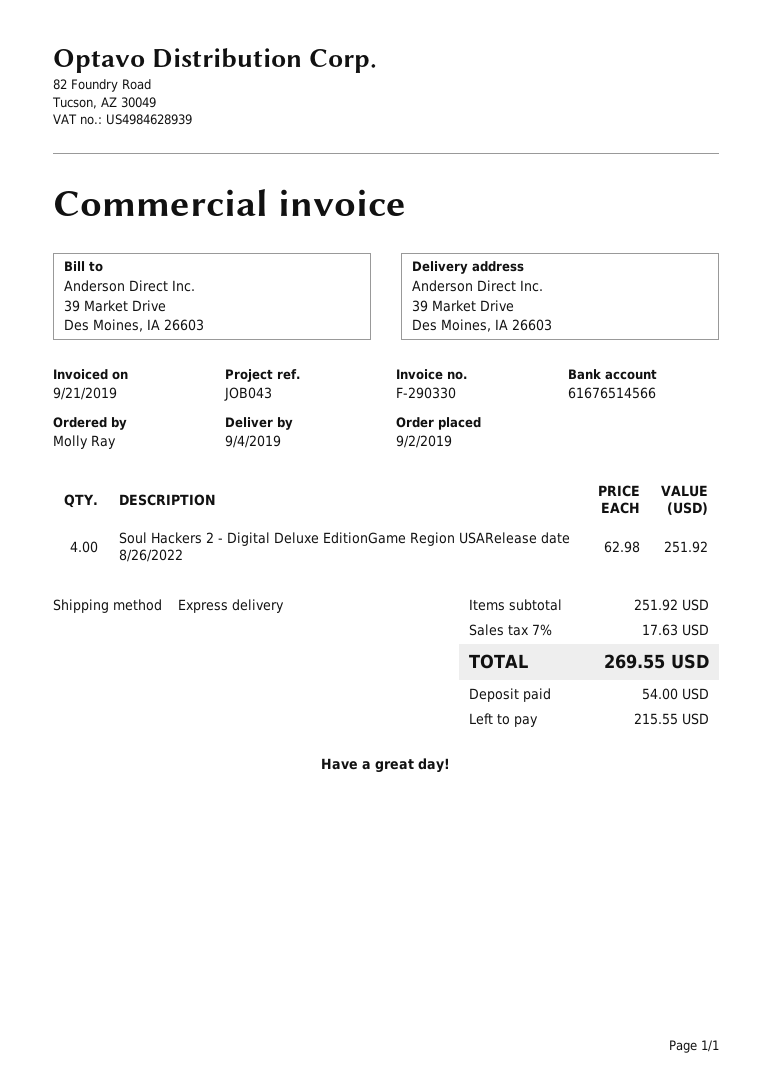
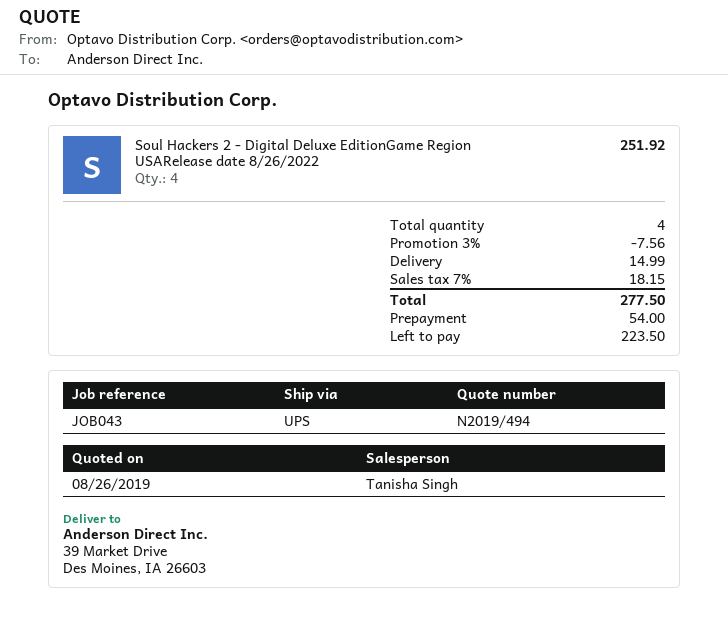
shipping method: express -> UPS
discount: none -> 3% = 7.56
shipping: none -> 14.99
tax: 7% = 17.63 -> 7% = 18.15
total: 269.55 -> 277.50
balance: 215.55 -> 223.50

